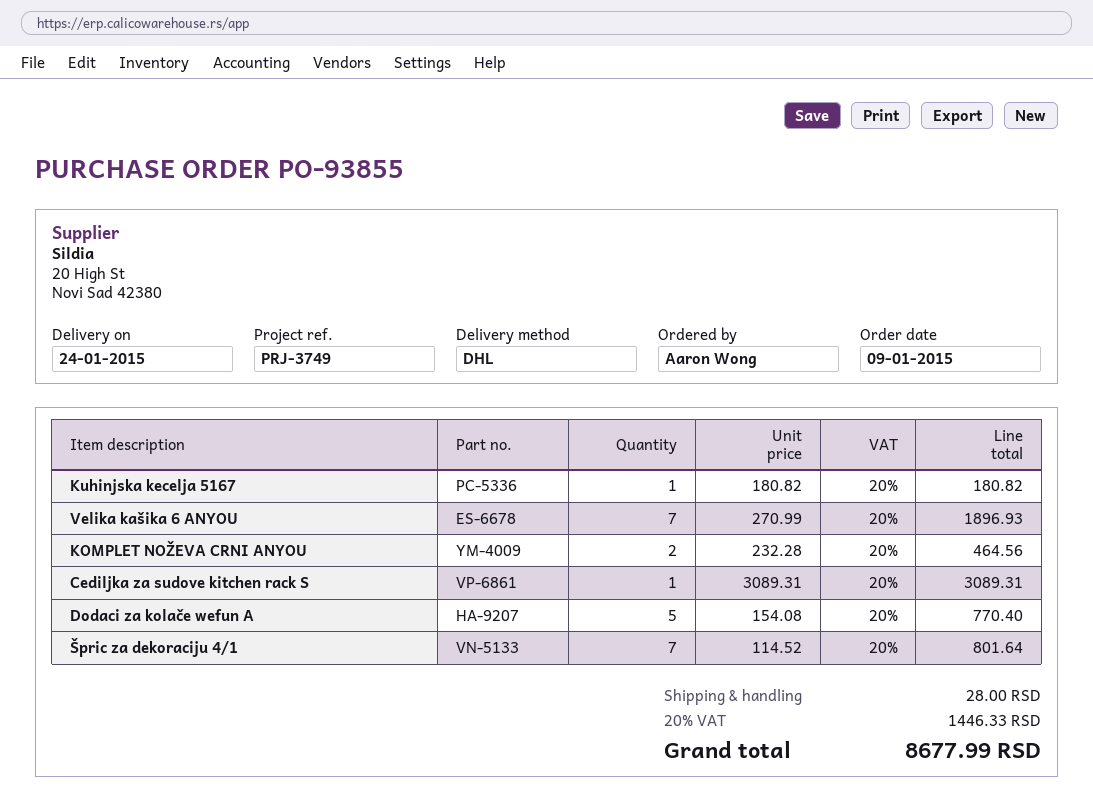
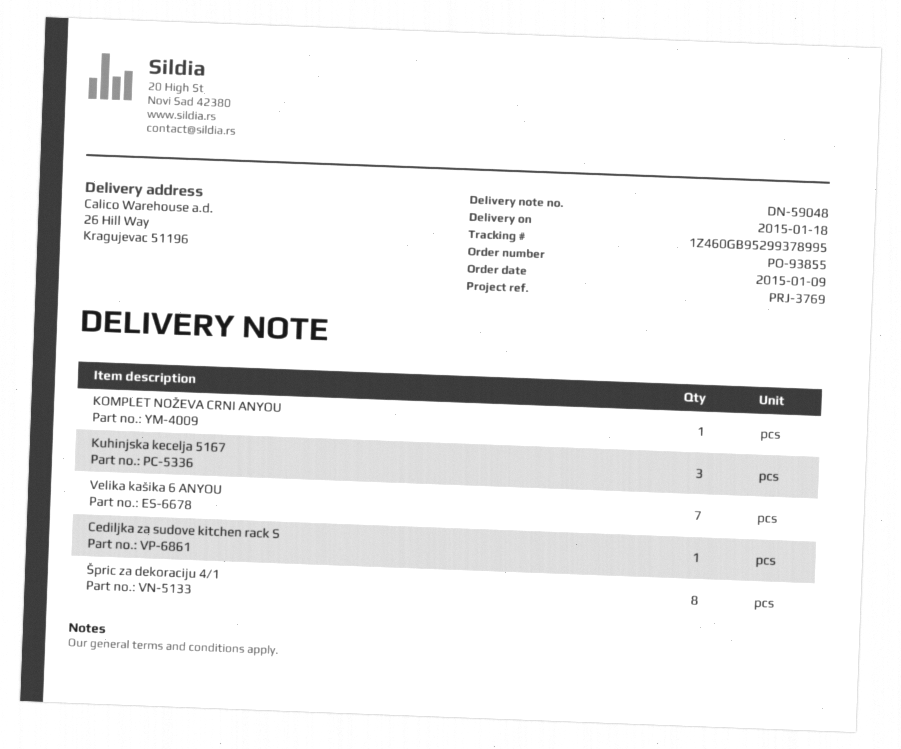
delivery date: 2015-01-24 -> 2015-01-18
reference: PRJ-3749 -> PRJ-3769
Kuhinjska kecelja 5167: 1 -> 3
KOMPLET NOŽEVA CRNI ANYOU: 2 -> 1
Dodaci za kolače wefun A: 5 -> none
Špric za dekoraciju 4/1: 7 -> 8

